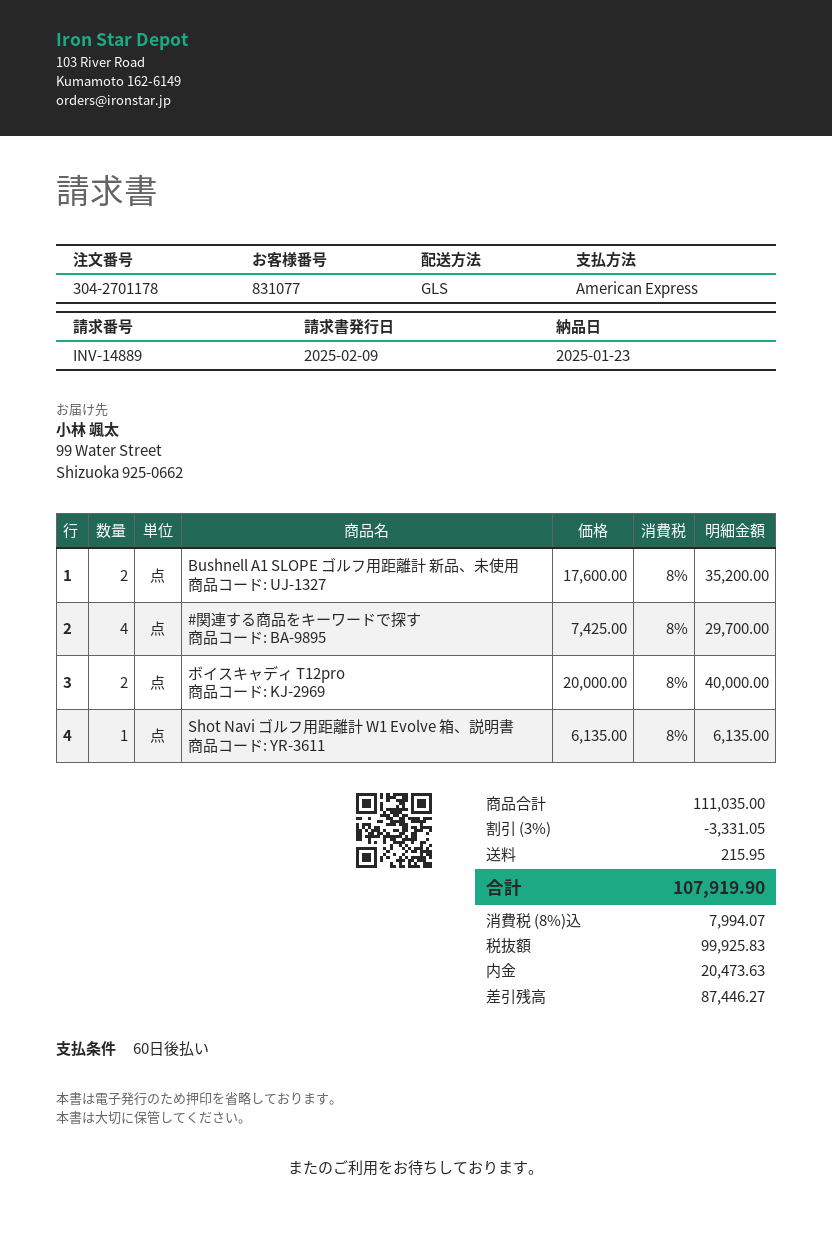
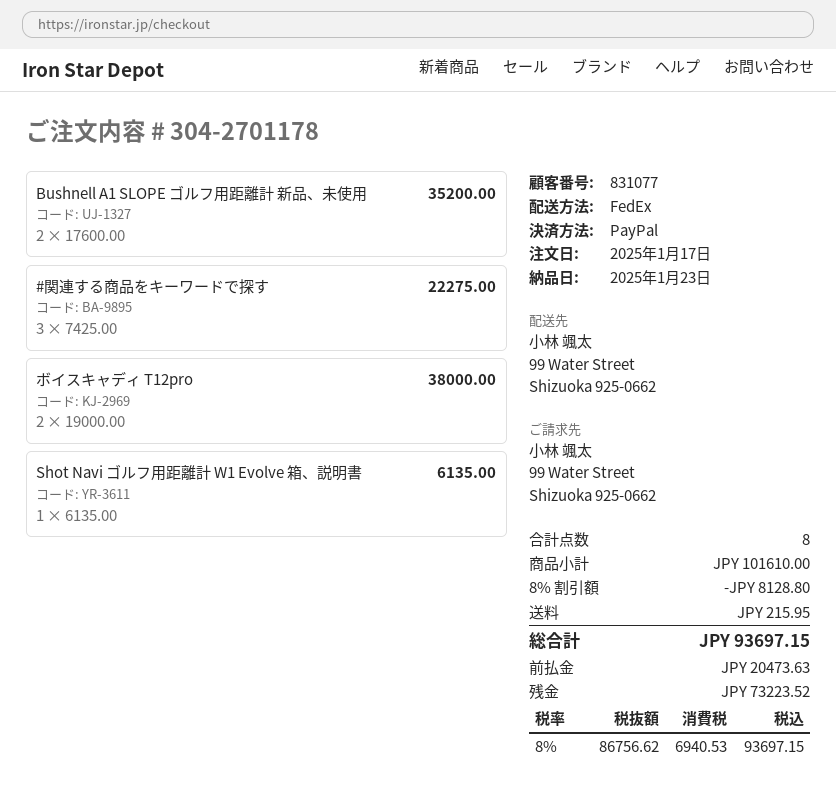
payment method: American Express -> PayPal
shipping method: GLS -> FedEx
#関連する商品をキーワードで探す: 4 x 7425.00 = 29700.00 -> 3 x 7425.00 = 22275.00
ボイスキャディ T12pro: 2 x 20000.00 = 40000.00 -> 2 x 19000.00 = 38000.00
subtotal: 111035.00 -> 101610.00
discount: 3% = 3331.05 -> 8% = 8128.80
net: 99925.83 -> 86756.62
tax: 8% = 7994.07 -> 8% = 6940.53
total: 107919.90 -> 93697.15
balance: 87446.27 -> 73223.52

